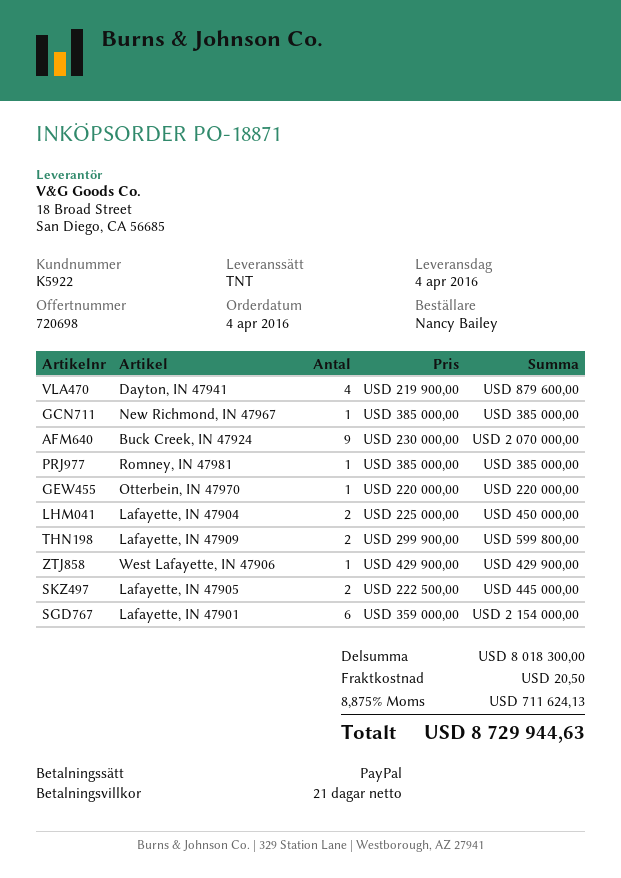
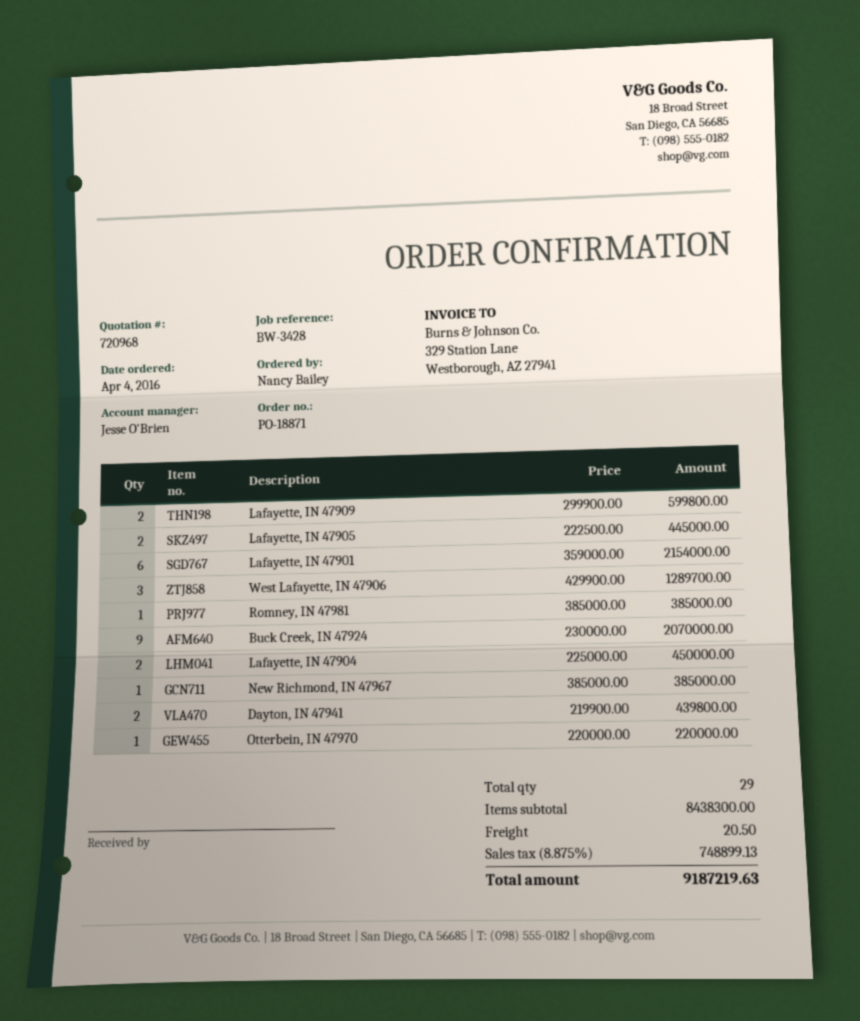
quote number: 720698 -> 720968
Dayton, IN 47941: 4 x 219900.00 = 879600.00 -> 2 x 219900.00 = 439800.00
West Lafayette, IN 47906: 1 x 429900.00 = 429900.00 -> 3 x 429900.00 = 1289700.00
subtotal: 8018300.00 -> 8438300.00
tax: 8.875% = 711624.13 -> 8.875% = 748899.13
total: 8729944.63 -> 9187219.63

